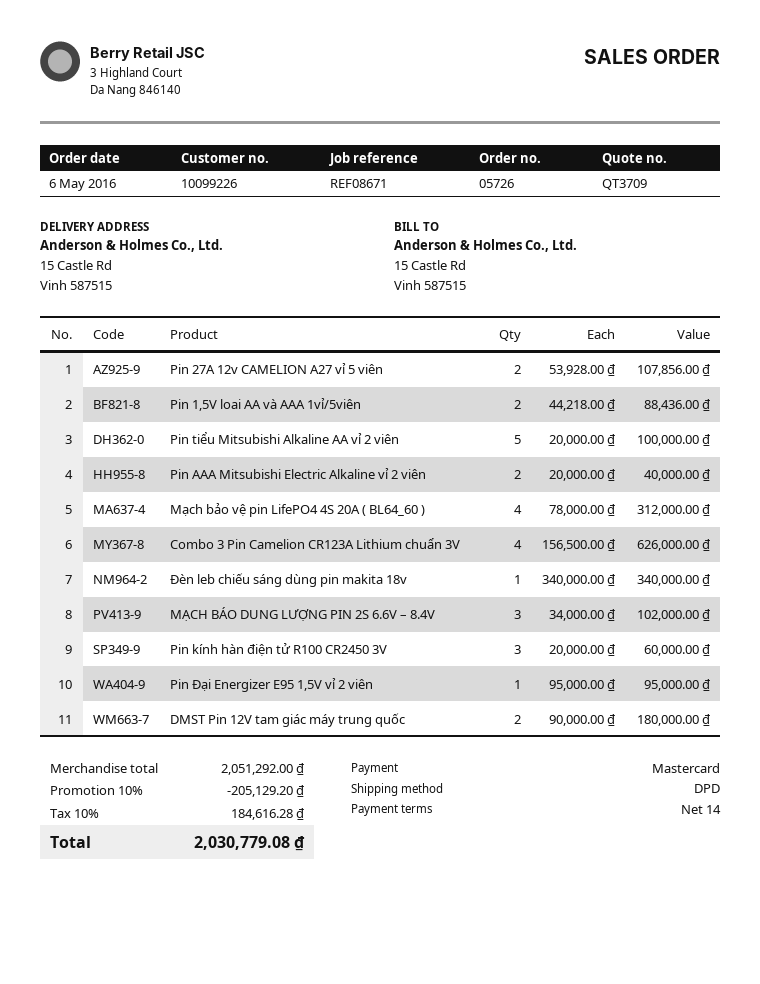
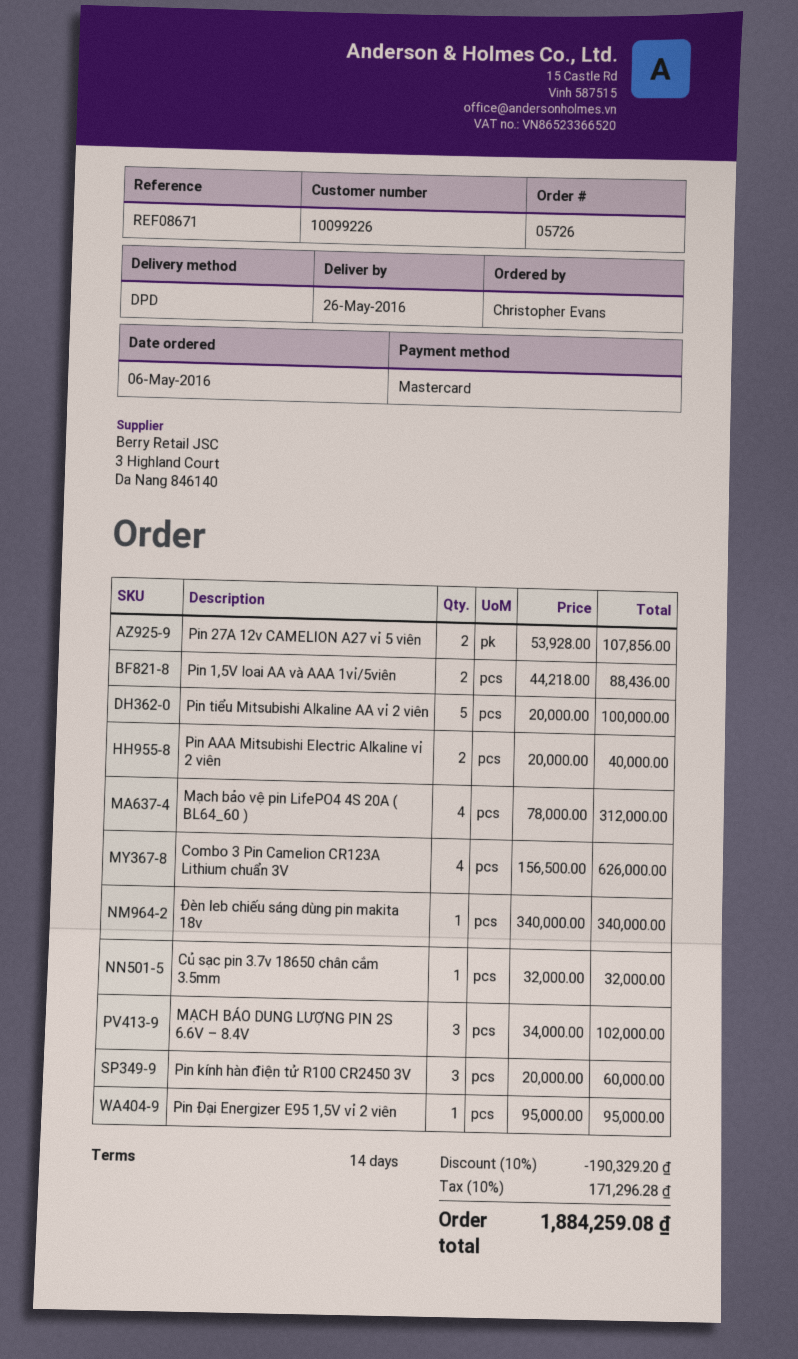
DMST Pin 12V tam giác máy trung quốc: 2 x 90000.00 = 180000.00 -> none
Củ sạc pin 3.7v 18650 chân cắm 3.5mm: none -> 1 x 32000.00 = 32000.00
discount: 10% = 205129.20 -> 10% = 190329.20
tax: 10% = 184616.28 -> 10% = 171296.28
total: 2030779.08 -> 1884259.08

